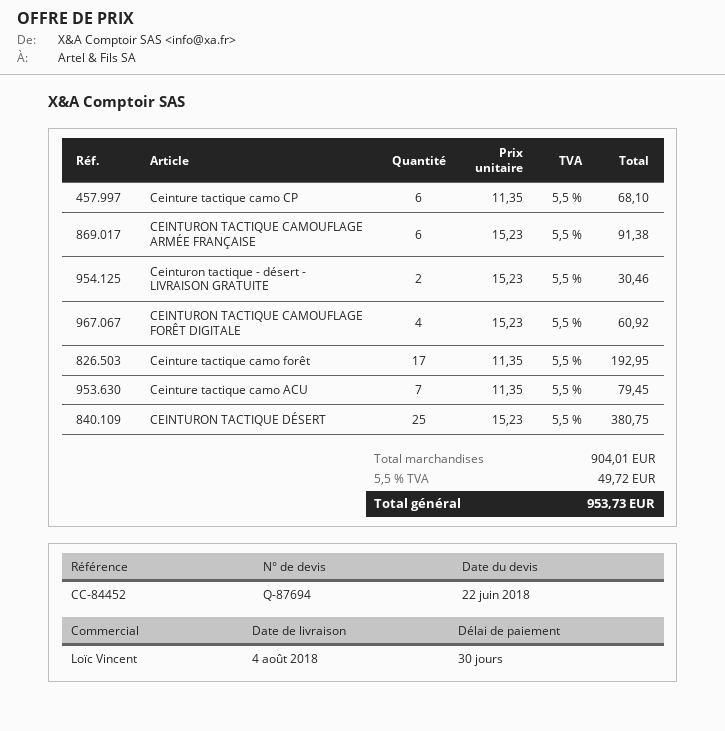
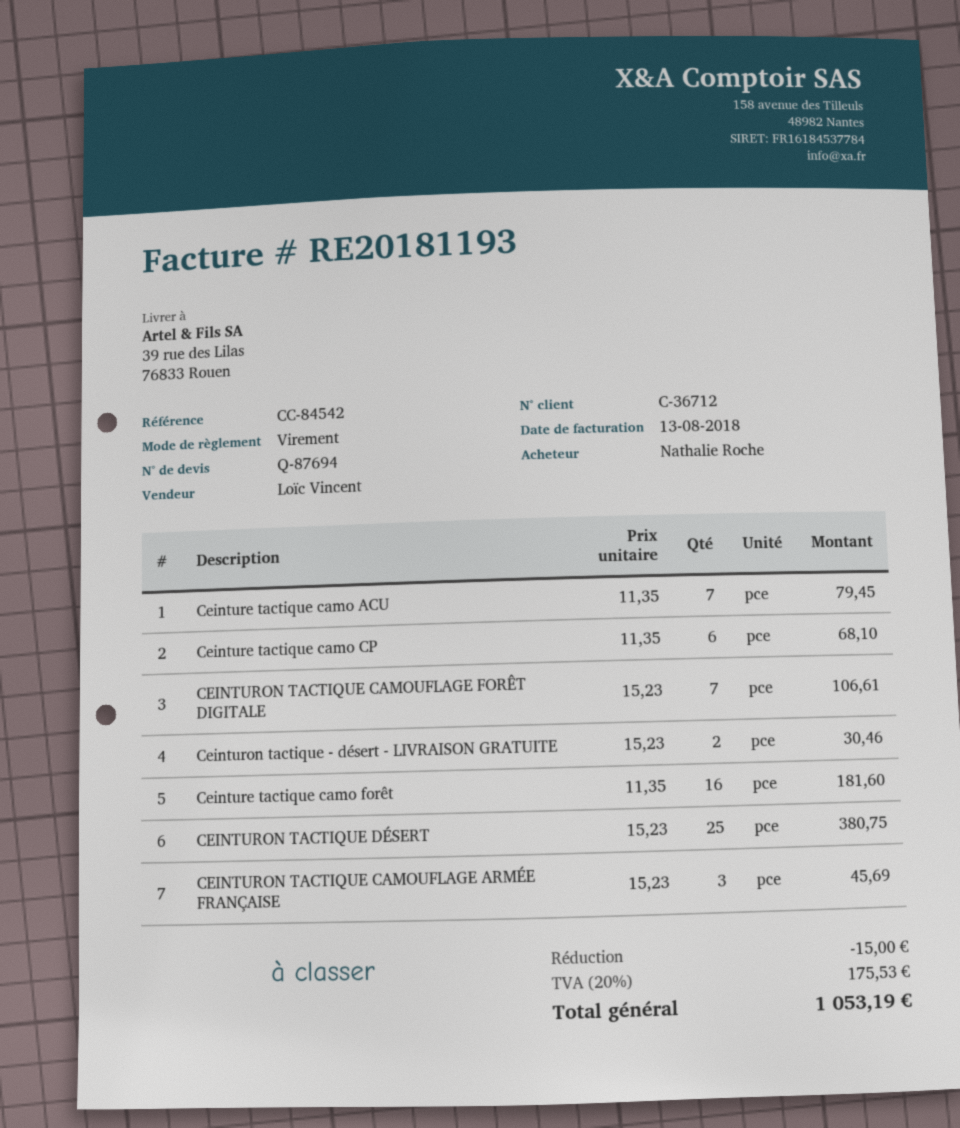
reference: CC-84452 -> CC-84542
CEINTURON TACTIQUE CAMOUFLAGE ARMÉE FRANÇAISE: 6 x 15.23 = 91.38 -> 3 x 15.23 = 45.69
CEINTURON TACTIQUE CAMOUFLAGE FORÊT DIGITALE: 4 x 15.23 = 60.92 -> 7 x 15.23 = 106.61
Ceinture tactique camo forêt: 17 x 11.35 = 192.95 -> 16 x 11.35 = 181.60
discount: none -> 15.00
tax: 5.5% = 49.72 -> 20% = 175.53
total: 953.73 -> 1053.19

